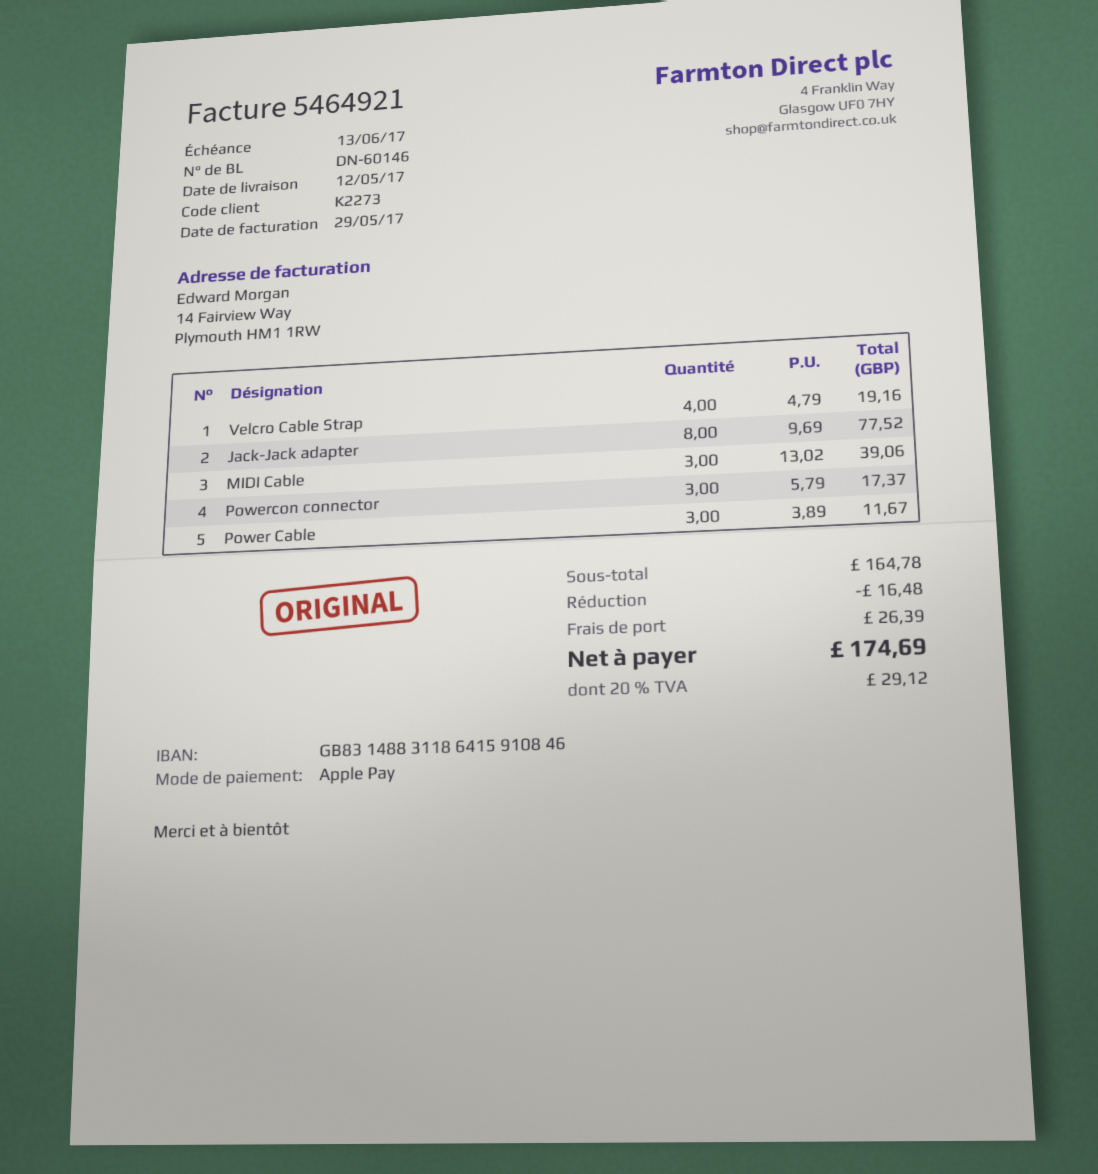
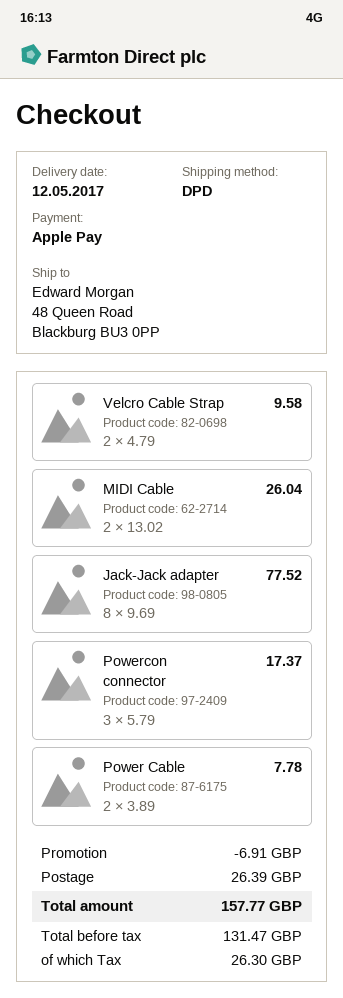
Velcro Cable Strap: 4 x 4.79 = 19.16 -> 2 x 4.79 = 9.58
MIDI Cable: 3 x 13.02 = 39.06 -> 2 x 13.02 = 26.04
Power Cable: 3 x 3.89 = 11.67 -> 2 x 3.89 = 7.78
discount: 16.48 -> 6.91
tax: 29.12 -> 26.30
total: 174.69 -> 157.77

